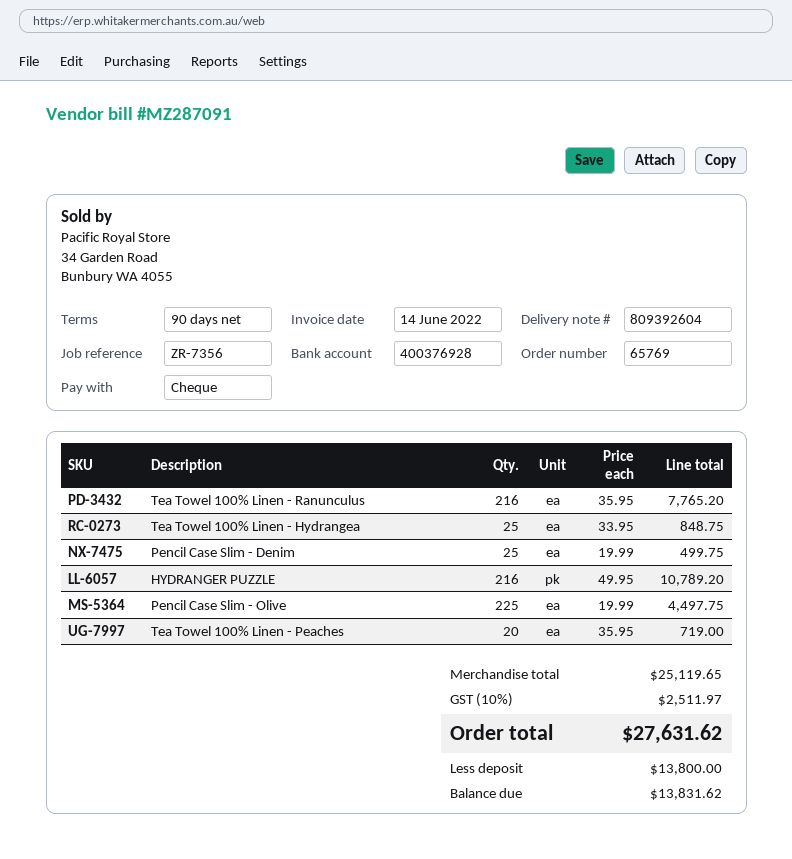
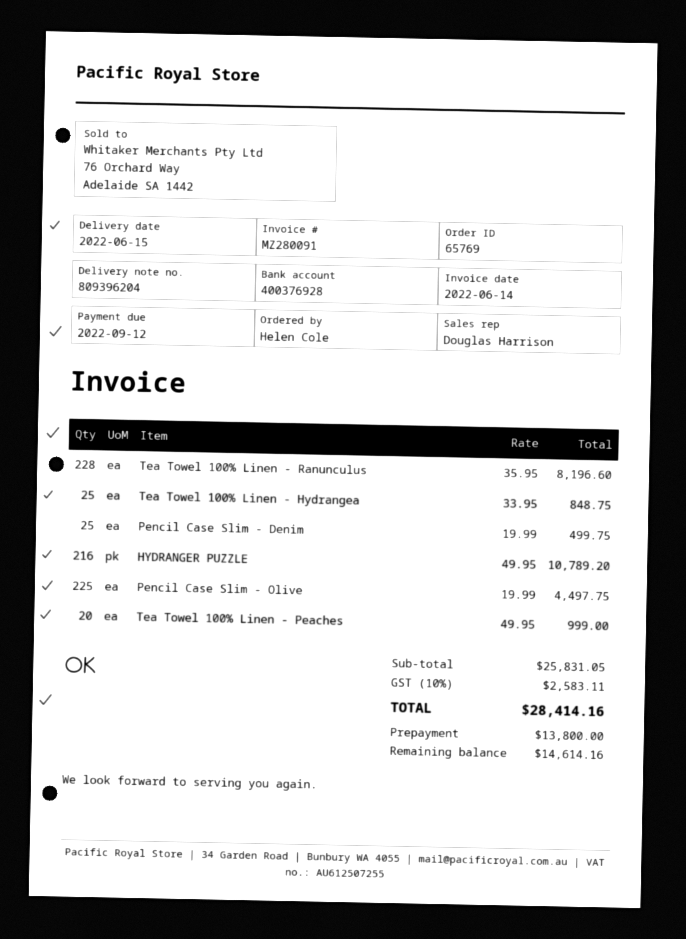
delivery note number: 809392604 -> 809396204
invoice number: MZ287091 -> MZ280091
Tea Towel 100% Linen - Ranunculus: 216 x 35.95 = 7765.20 -> 228 x 35.95 = 8196.60
Tea Towel 100% Linen - Peaches: 20 x 35.95 = 719.00 -> 20 x 49.95 = 999.00
subtotal: 25119.65 -> 25831.05
tax: 10% = 2511.97 -> 10% = 2583.11
total: 27631.62 -> 28414.16
balance: 13831.62 -> 14614.16

